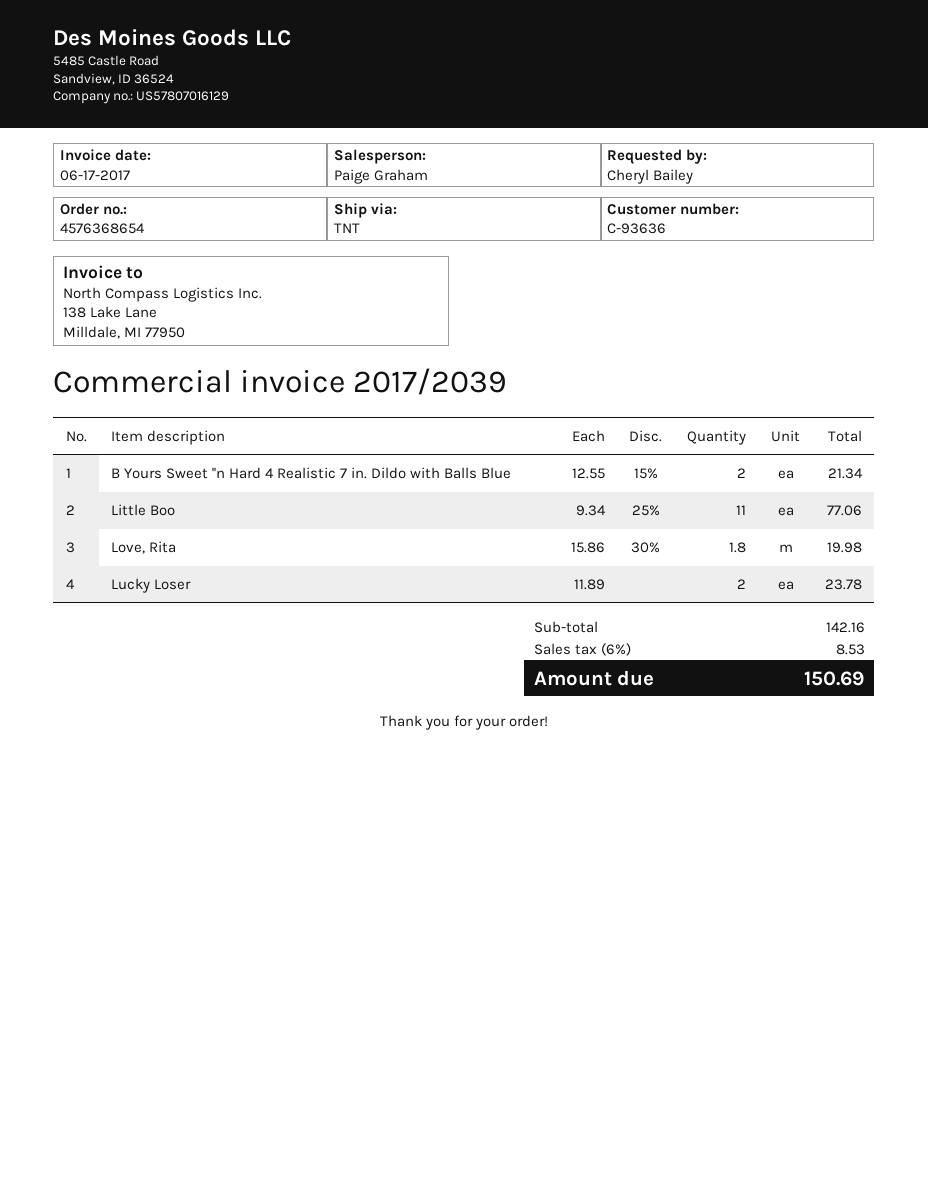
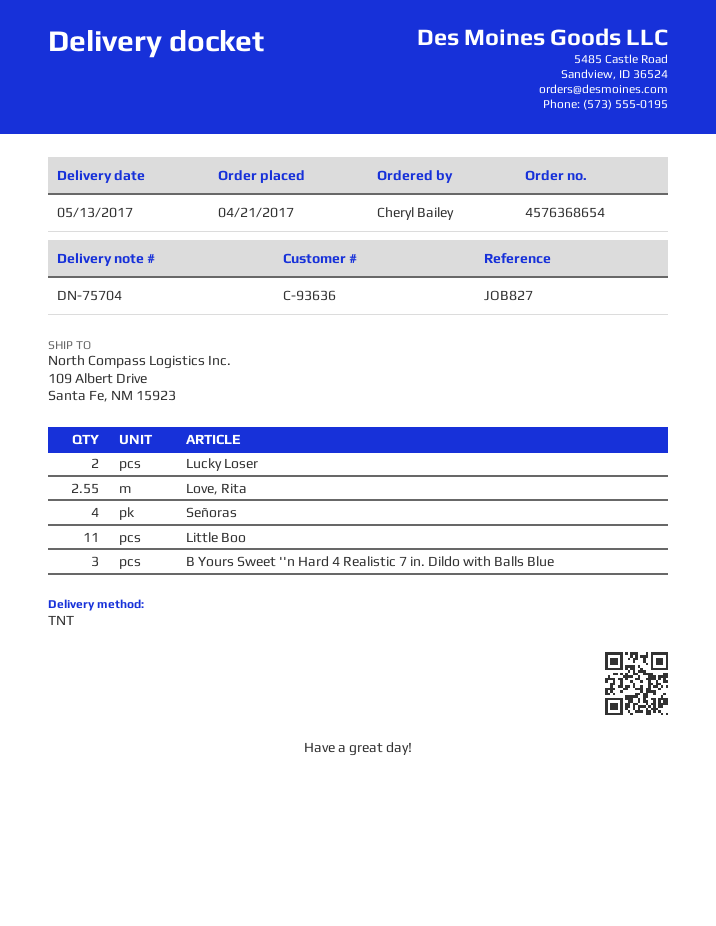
B Yours Sweet ''n Hard 4 Realistic 7 in. Dildo with Balls Blue: 2 -> 3
Love, Rita: 1.8 -> 2.55
Señoras: none -> 4

